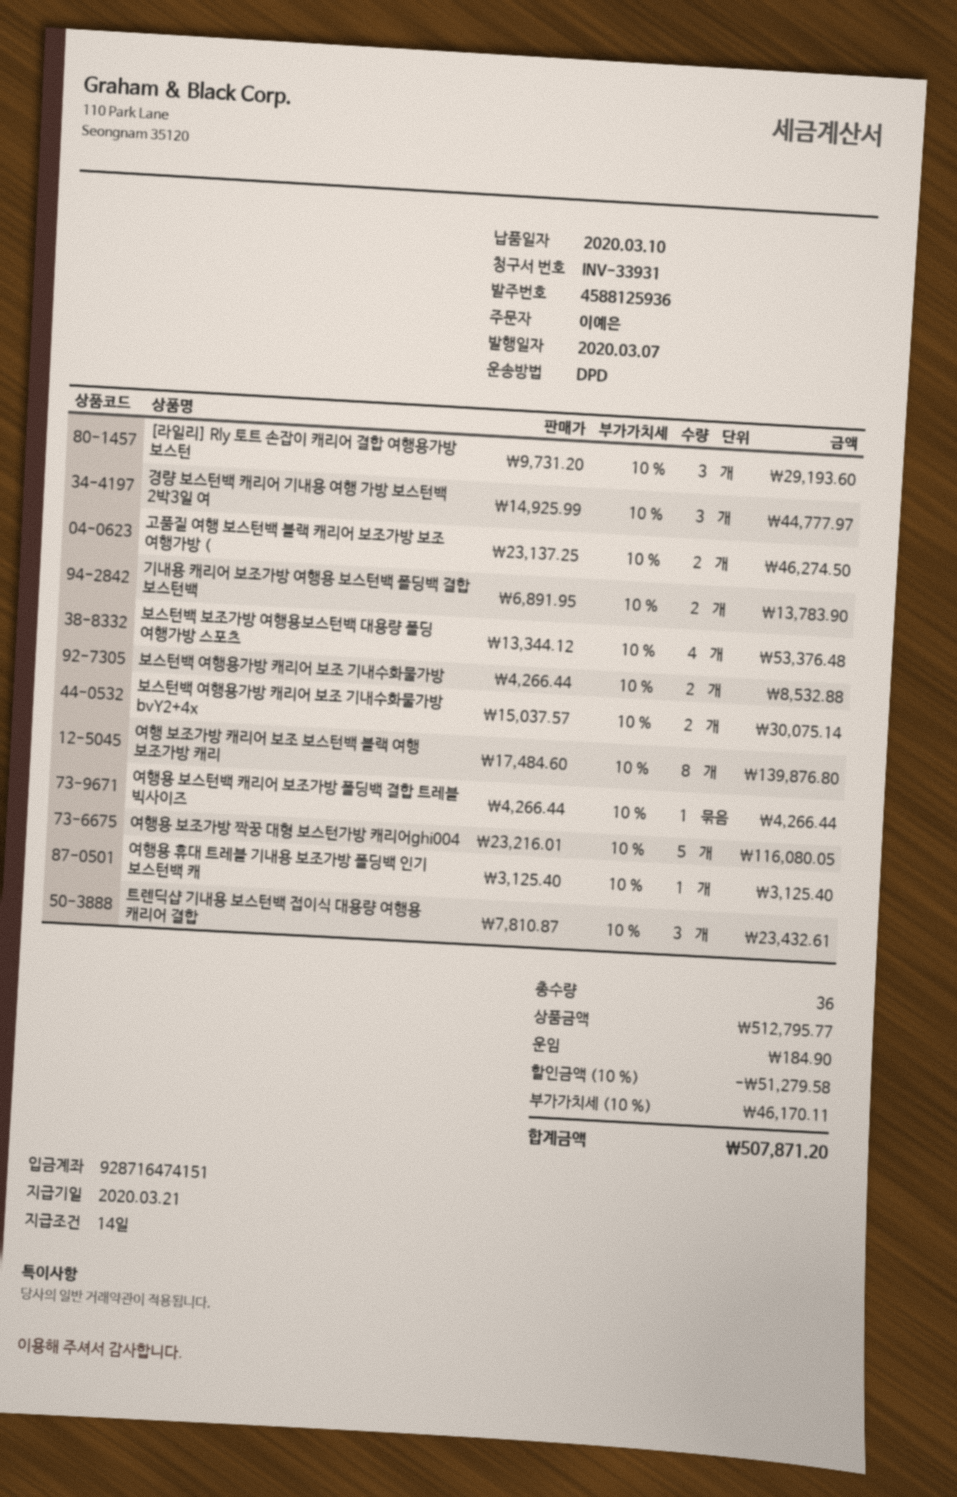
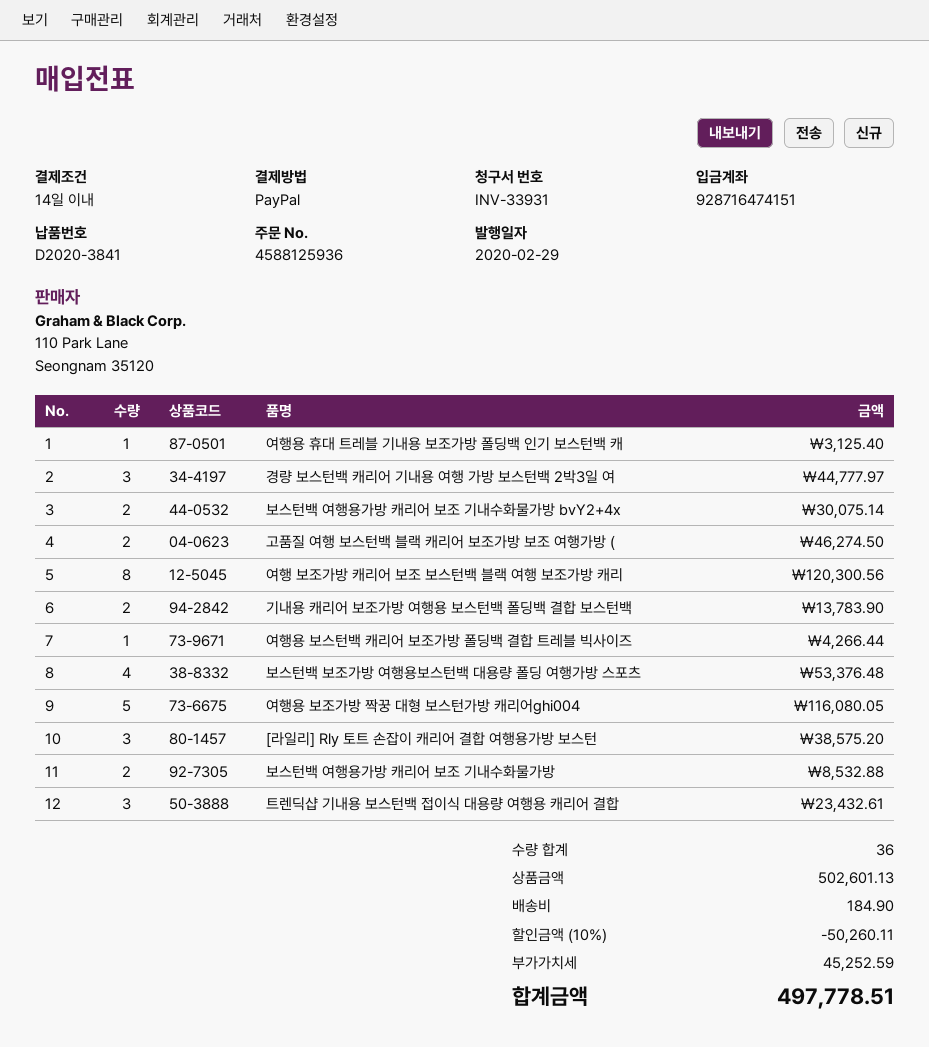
invoice date: 2020-03-07 -> 2020-02-29
[라일리] Rly 토트 손잡이 캐리어 결합 여행용가방 보스턴: 3 for 29193.60 -> 3 for 38575.20
여행 보조가방 캐리어 보조 보스턴백 블랙 여행 보조가방 캐리: 8 for 139876.80 -> 8 for 120300.56
subtotal: 512795.77 -> 502601.13
discount: 10% = 51279.58 -> 10% = 50260.11
tax: 46170.11 -> 45252.59
total: 507871.20 -> 497778.51

